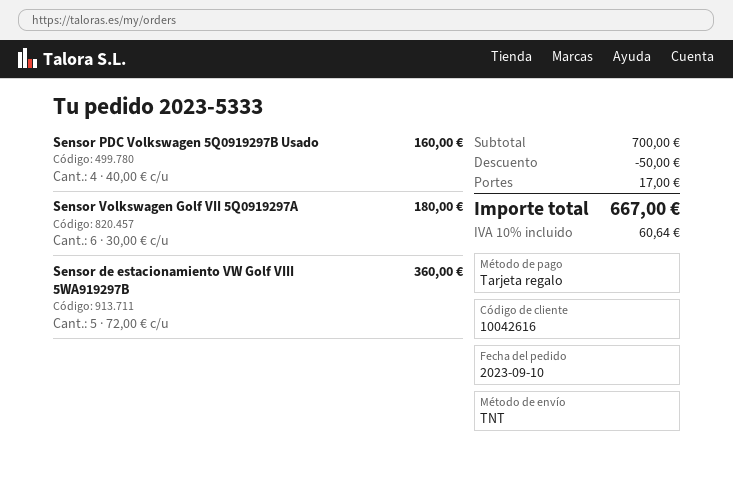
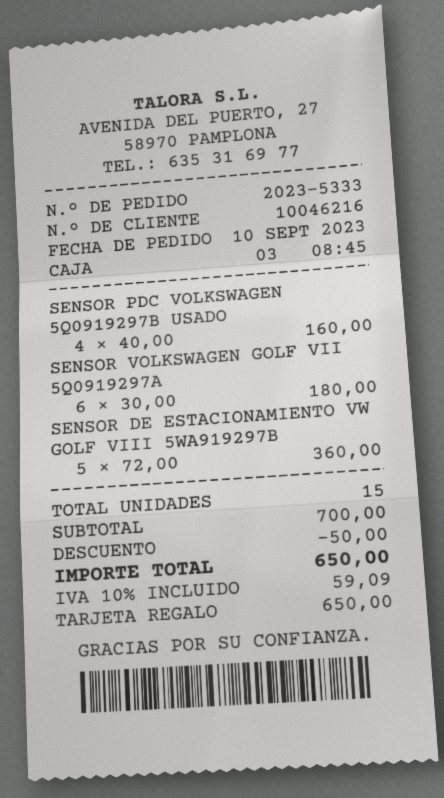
customer number: 10042616 -> 10046216
shipping: 17.00 -> none
tax: 10% = 60.64 -> 10% = 59.09
total: 667.00 -> 650.00

